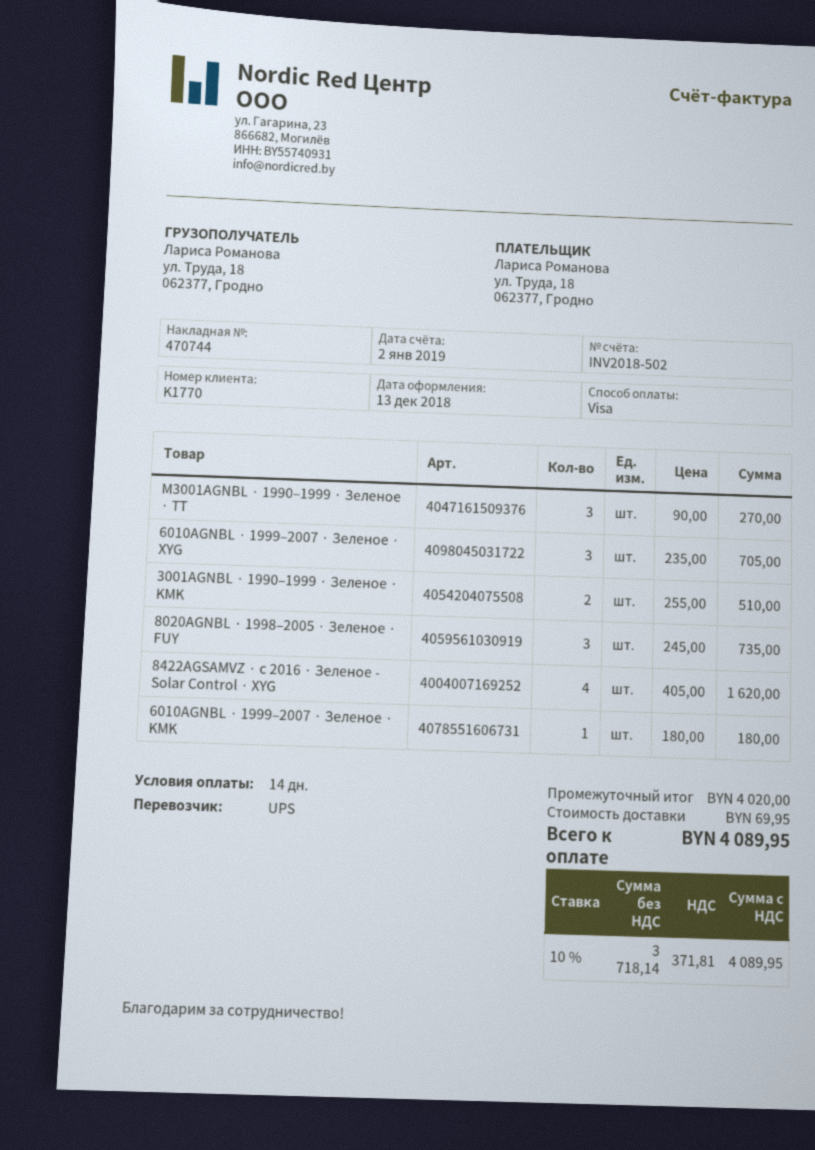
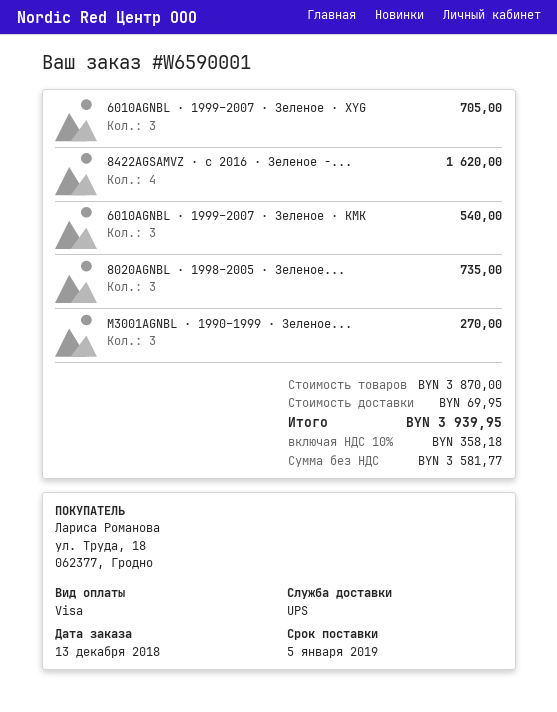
3001AGNBL · 1990–1999 · Зеленое · KMK: 2 for 510.00 -> none
6010AGNBL · 1999–2007 · Зеленое · KMK: 1 for 180.00 -> 3 for 540.00
subtotal: 4020.00 -> 3870.00
net: 3718.14 -> 3581.77
tax: 10% = 371.81 -> 10% = 358.18
total: 4089.95 -> 3939.95

